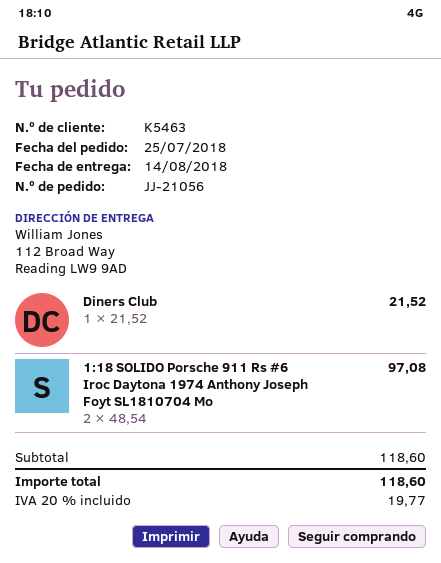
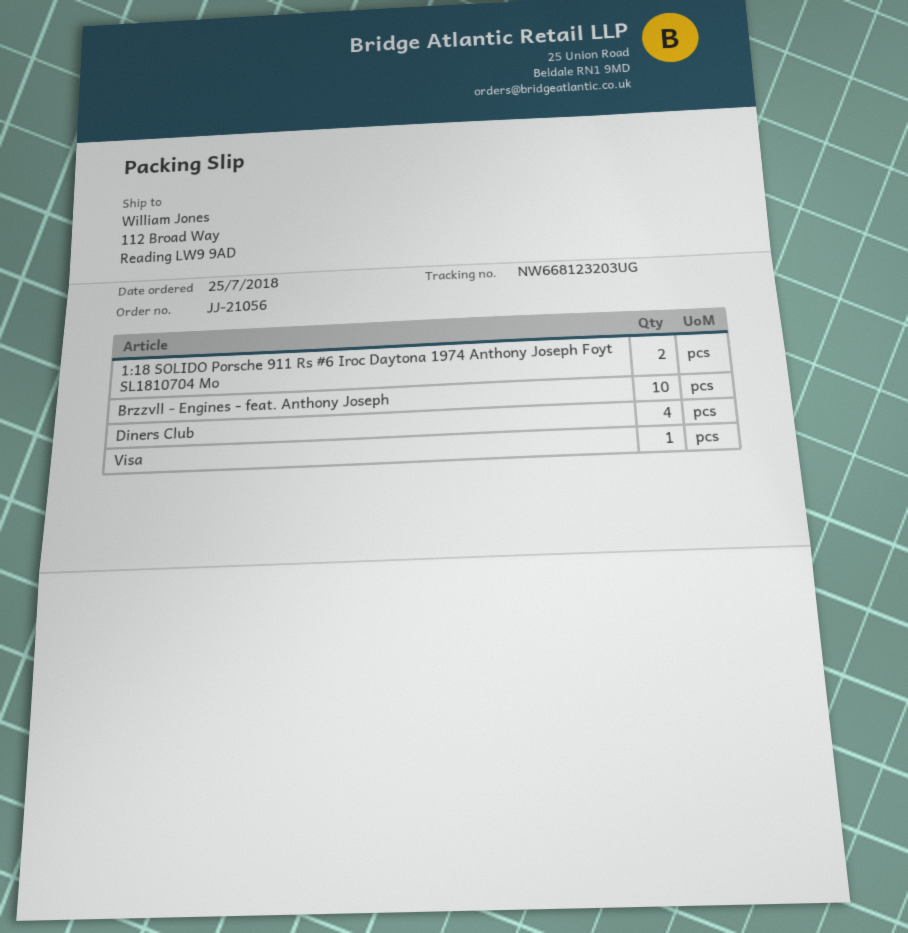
Diners Club: 1 -> 4
Brzzvll - Engines - feat. Anthony Joseph: none -> 10
Visa: none -> 1

